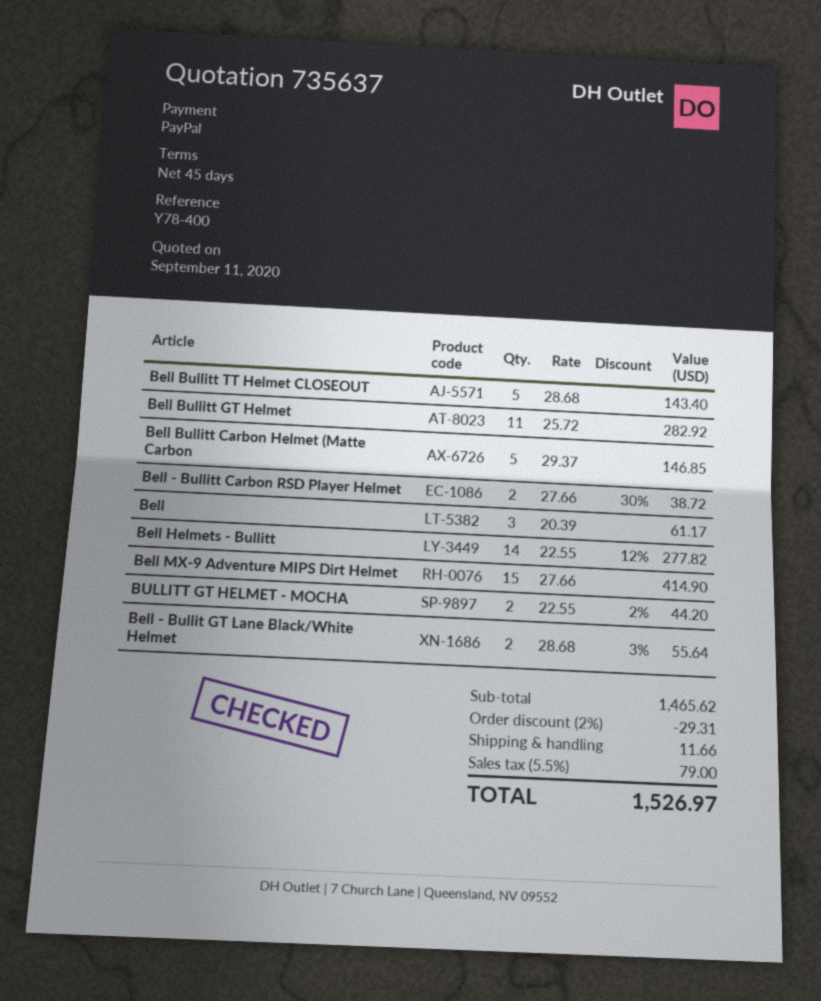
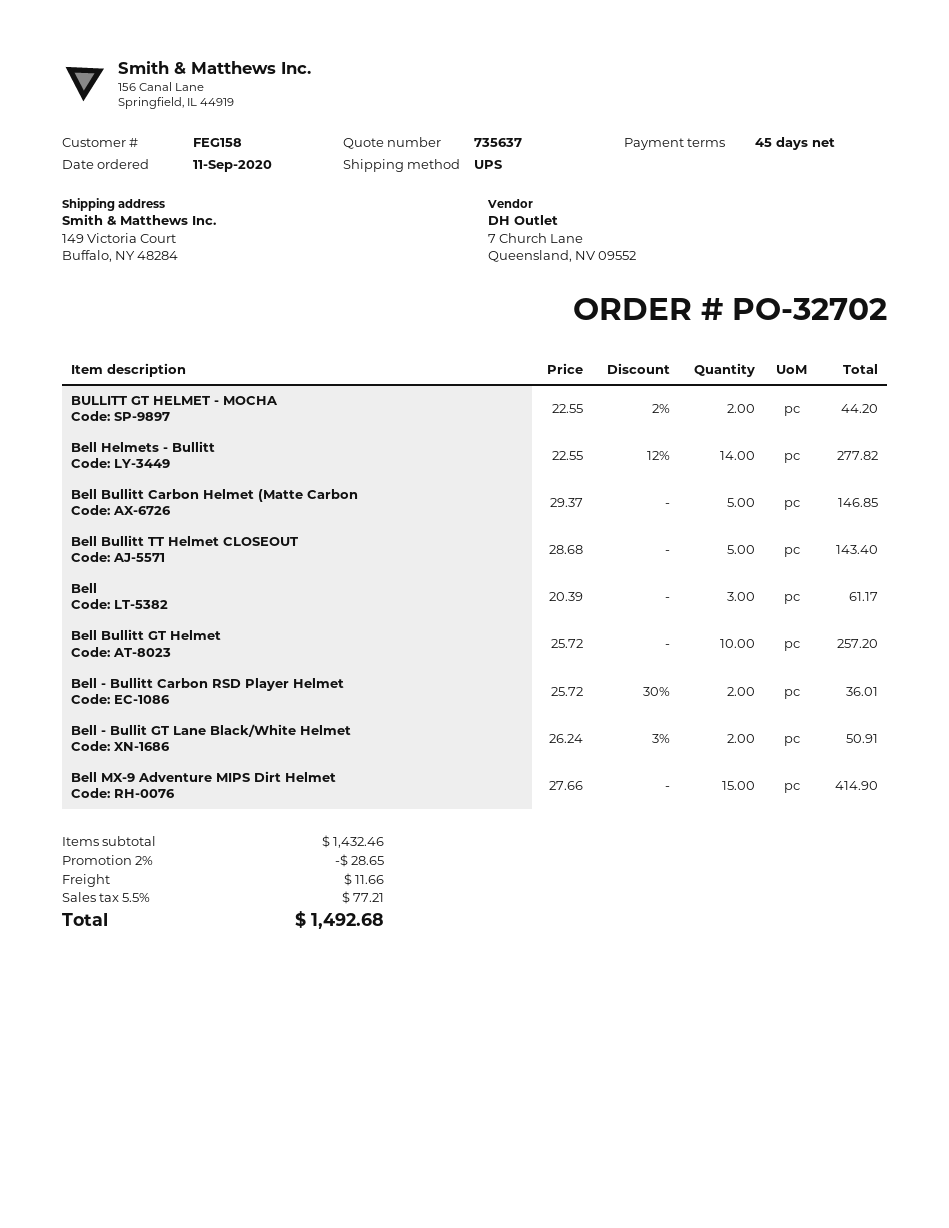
Bell Bullitt GT Helmet: 11 x 25.72 = 282.92 -> 10 x 25.72 = 257.20
Bell - Bullitt Carbon RSD Player Helmet: 2 x 27.66 - 30% = 38.72 -> 2 x 25.72 - 30% = 36.01
Bell - Bullit GT Lane Black/White Helmet: 2 x 28.68 - 3% = 55.64 -> 2 x 26.24 - 3% = 50.91
subtotal: 1465.62 -> 1432.46
discount: 2% = 29.31 -> 2% = 28.65
tax: 5.5% = 79.00 -> 5.5% = 77.21
total: 1526.97 -> 1492.68

